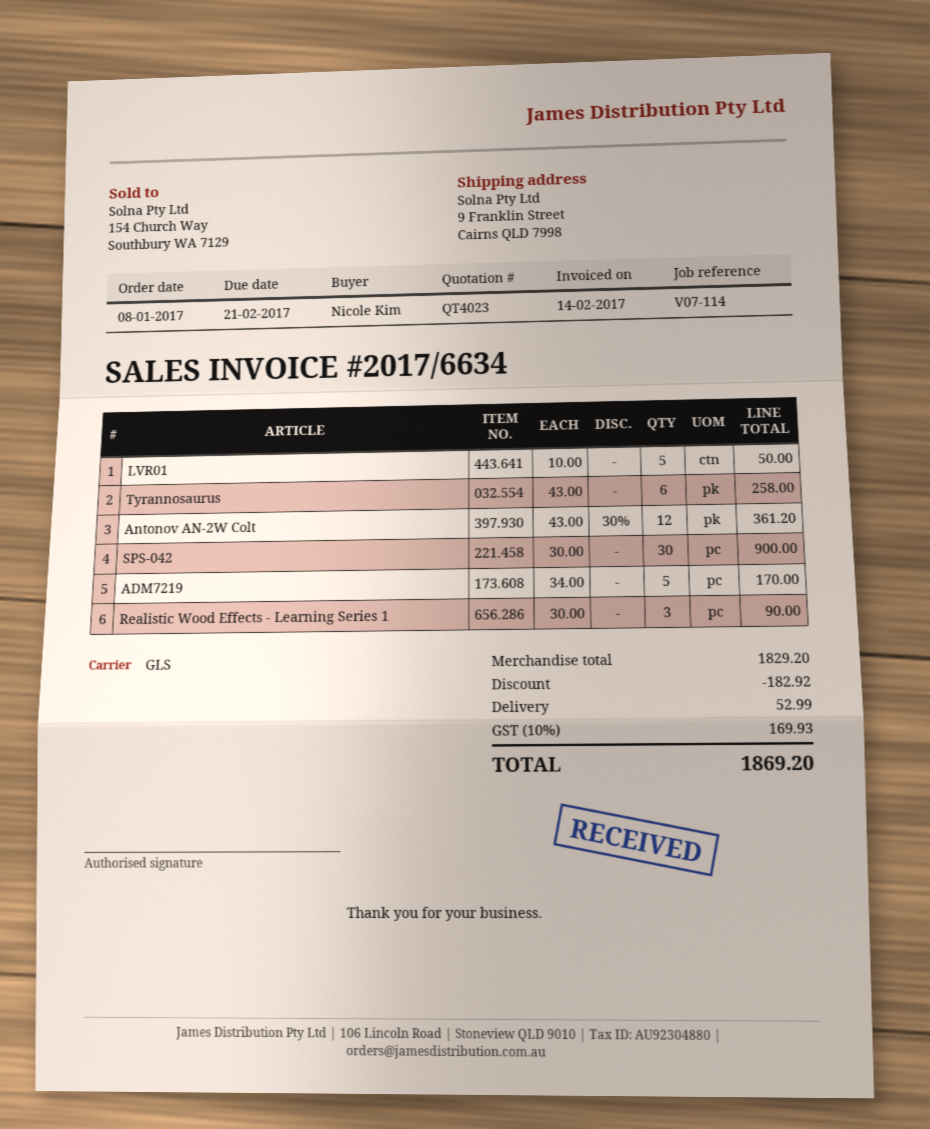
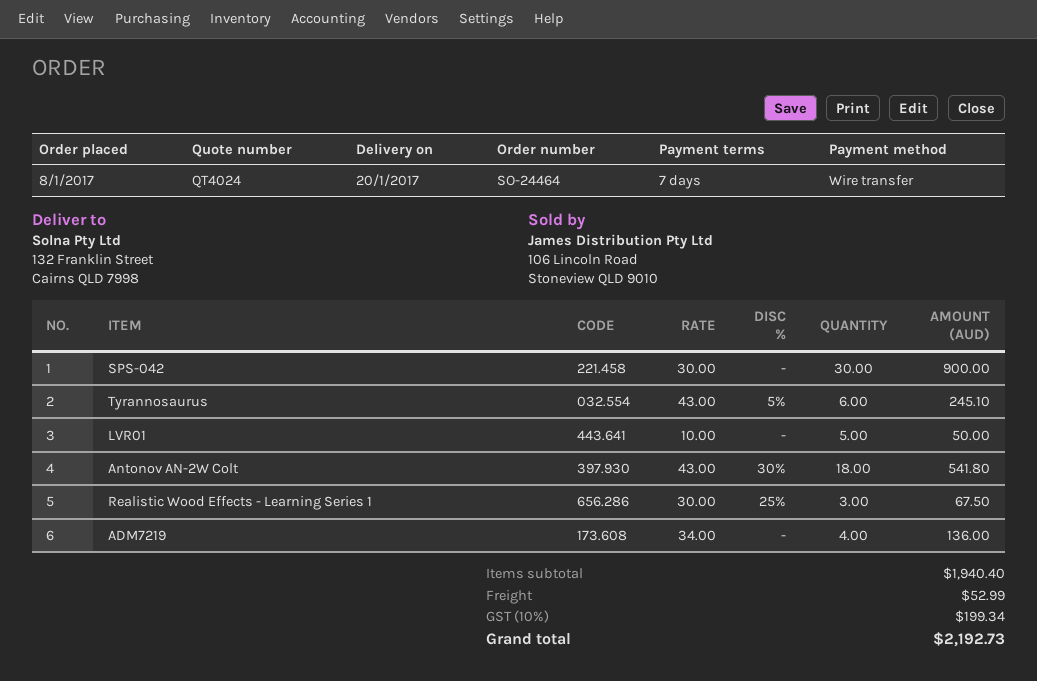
quote number: QT4023 -> QT4024
ship to: 9 Franklin Street, Cairns QLD 7998 -> 132 Franklin Street, Cairns QLD 7998
Tyrannosaurus: 6 x 43.00 = 258.00 -> 6 x 43.00 - 5% = 245.10
Antonov AN-2W Colt: 12 x 43.00 - 30% = 361.20 -> 18 x 43.00 - 30% = 541.80
ADM7219: 5 x 34.00 = 170.00 -> 4 x 34.00 = 136.00
Realistic Wood Effects - Learning Series 1: 3 x 30.00 = 90.00 -> 3 x 30.00 - 25% = 67.50
subtotal: 1829.20 -> 1940.40
discount: 182.92 -> none
tax: 10% = 169.93 -> 10% = 199.34
total: 1869.20 -> 2192.73

